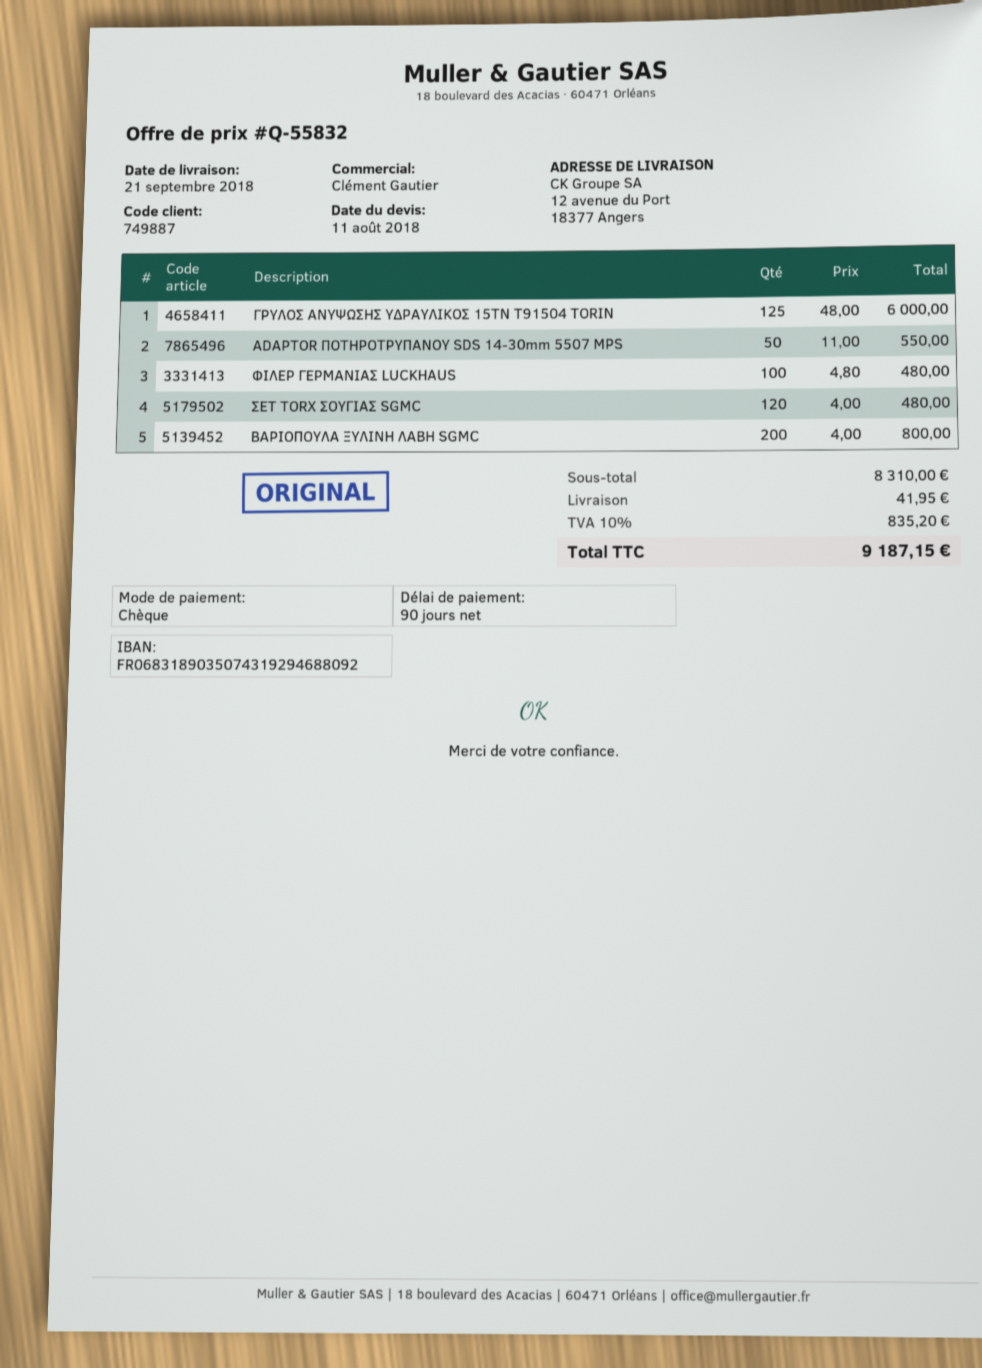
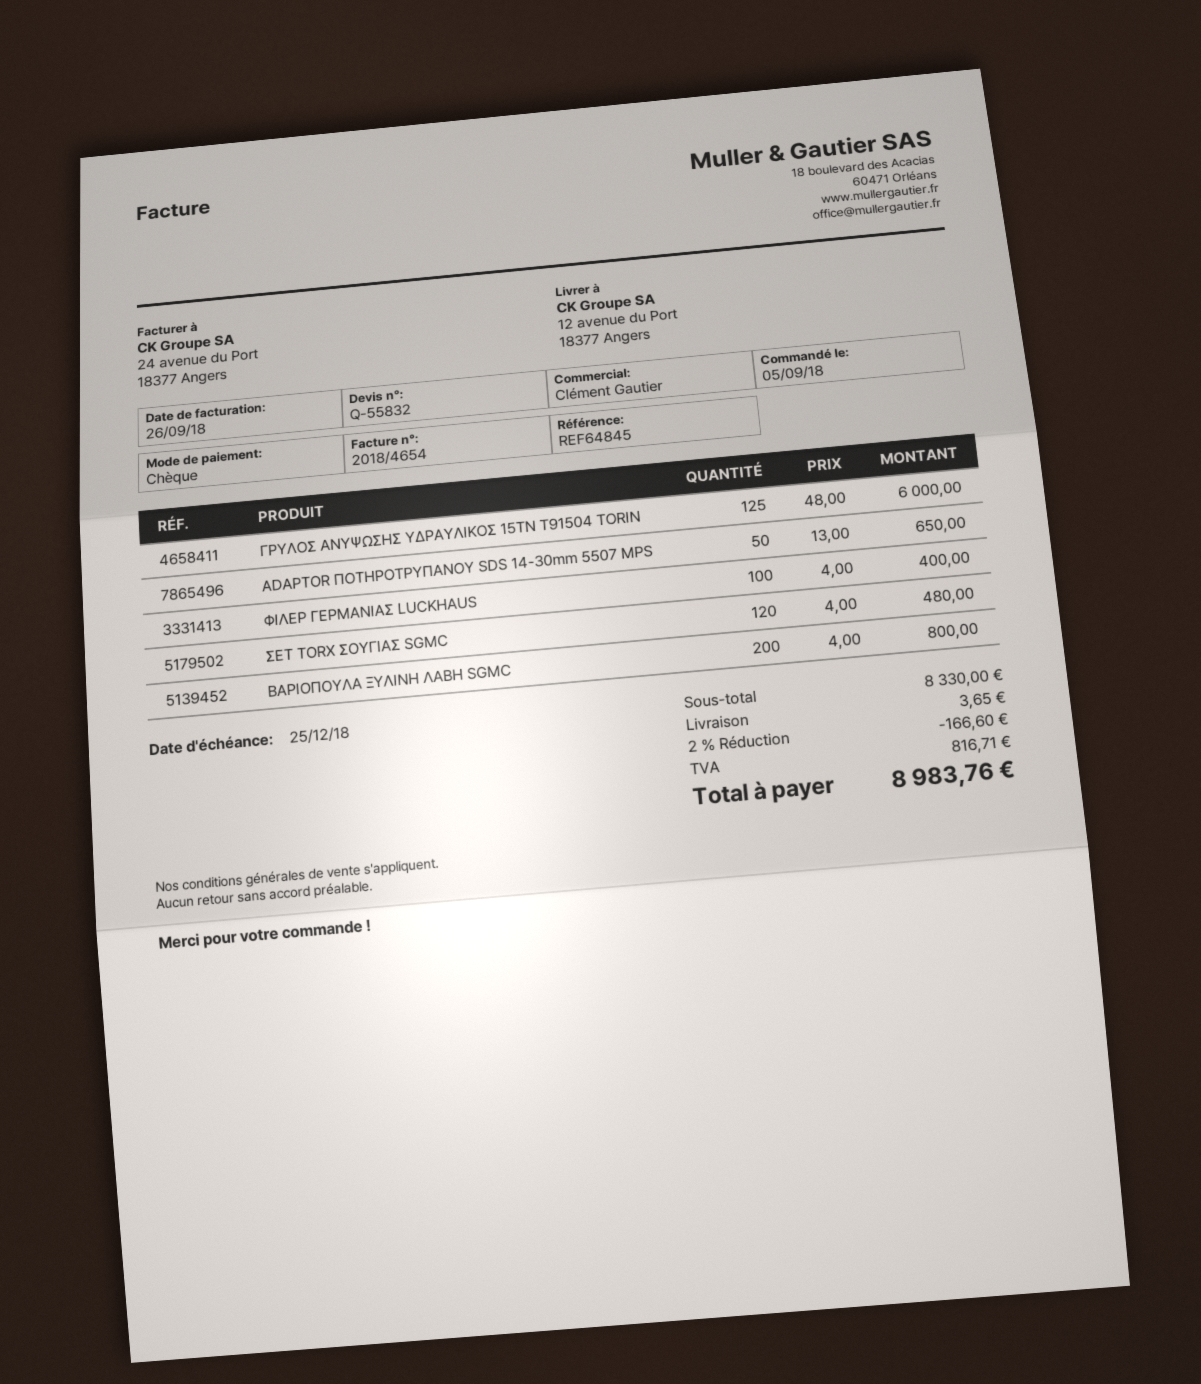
ADAPTOR ΠΟΤΗΡΟΤΡΥΠΑΝΟΥ SDS 14-30mm 5507 MPS: 50 x 11.00 = 550.00 -> 50 x 13.00 = 650.00
ΦΙΛΕΡ ΓΕΡΜΑΝΙΑΣ LUCKHAUS: 100 x 4.80 = 480.00 -> 100 x 4.00 = 400.00
subtotal: 8310.00 -> 8330.00
discount: none -> 2% = 166.60
shipping: 41.95 -> 3.65
tax: 835.20 -> 816.71
total: 9187.15 -> 8983.76

